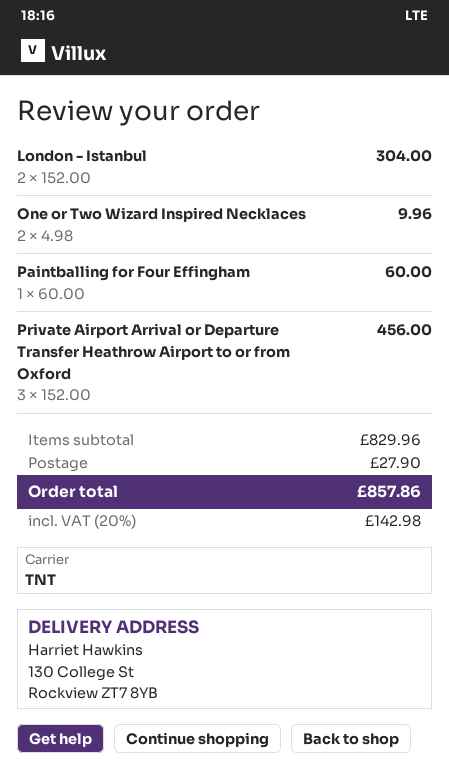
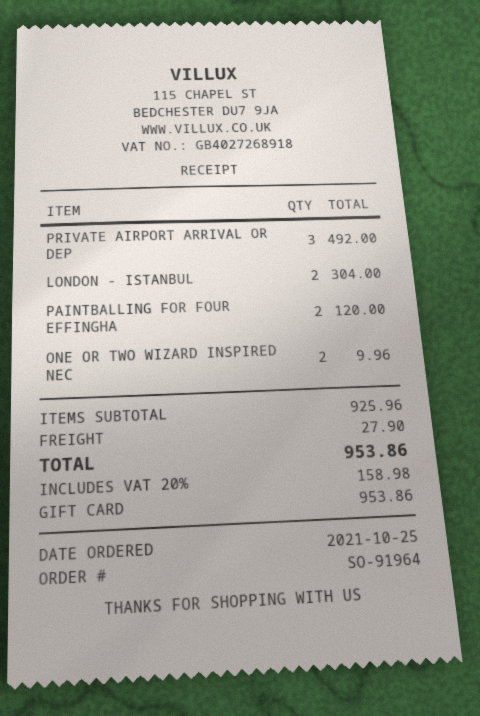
Paintballing for Four Effingham: 1 for 60.00 -> 2 for 120.00
Private Airport Arrival or Departure Transfer Heathrow Airport to or from Oxford: 3 for 456.00 -> 3 for 492.00
subtotal: 829.96 -> 925.96
tax: 20% = 142.98 -> 20% = 158.98
total: 857.86 -> 953.86

